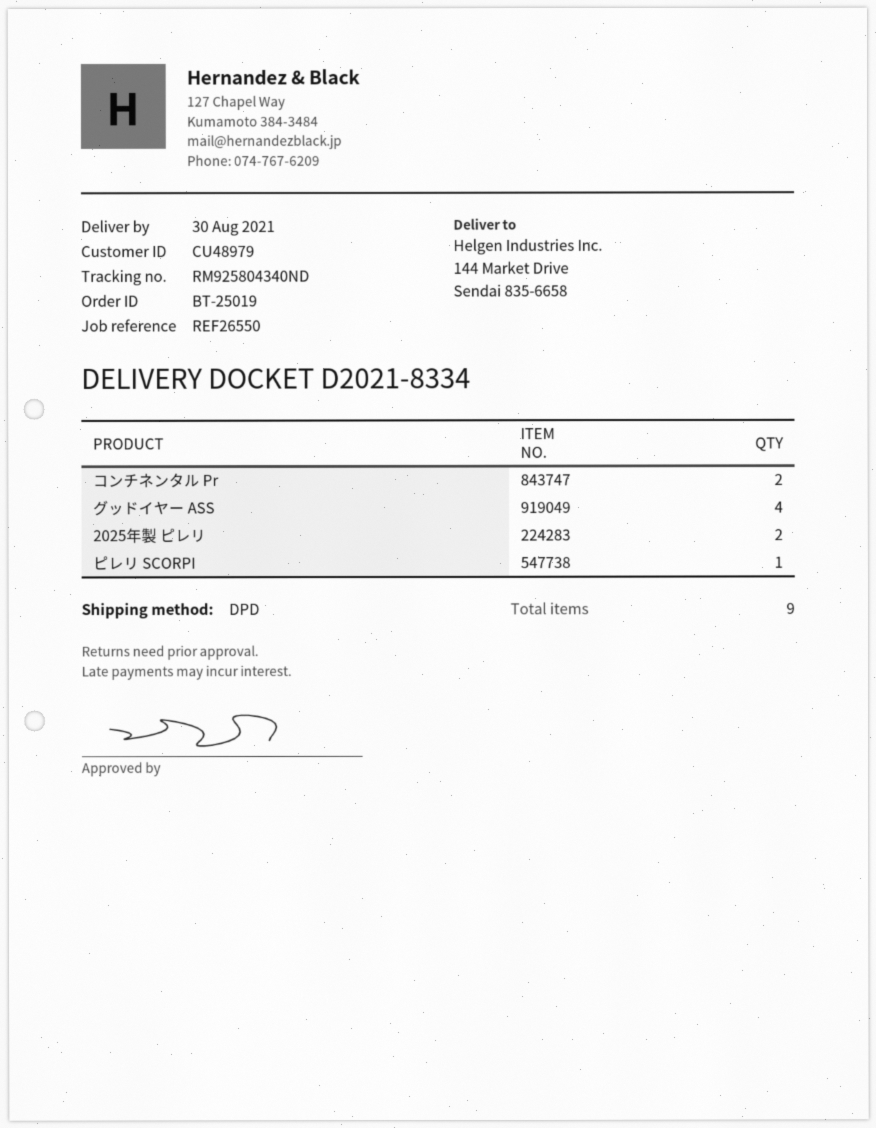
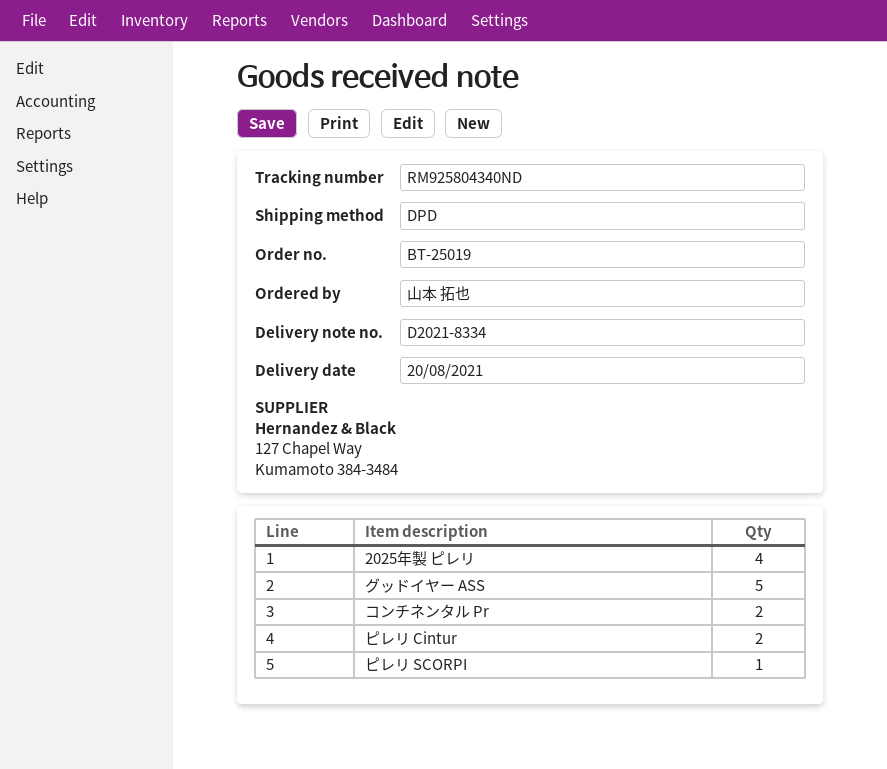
delivery date: 2021-08-30 -> 2021-08-20
グッドイヤー ASS: 4 -> 5
2025年製 ピレリ: 2 -> 4
ピレリ Cintur: none -> 2

